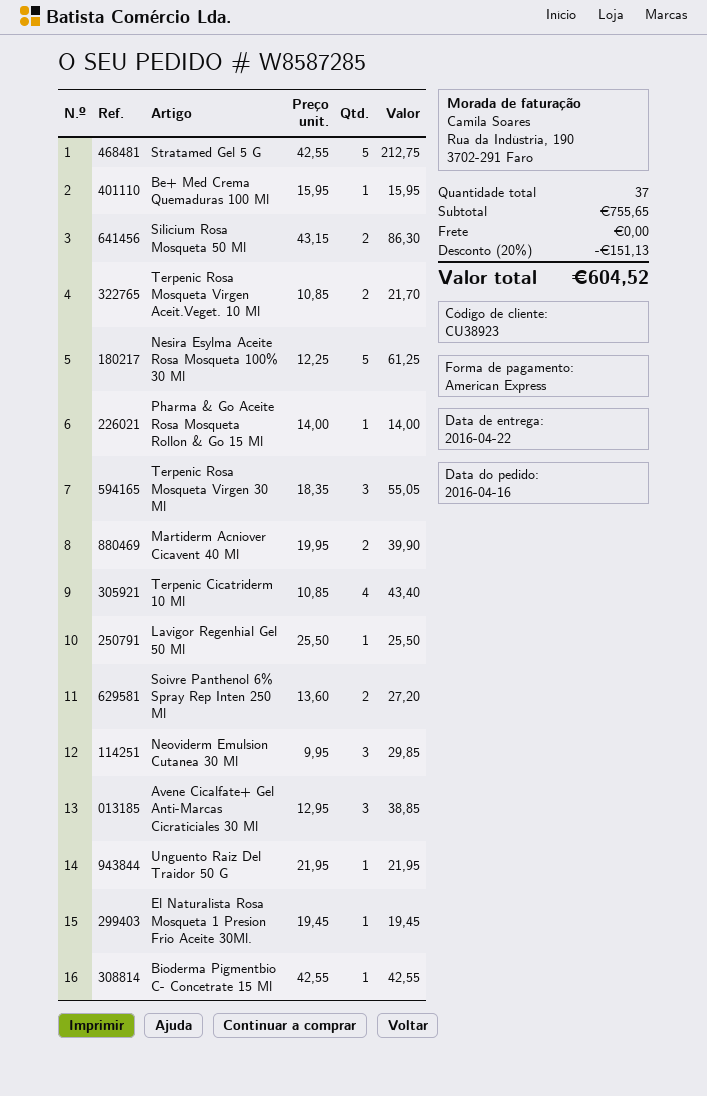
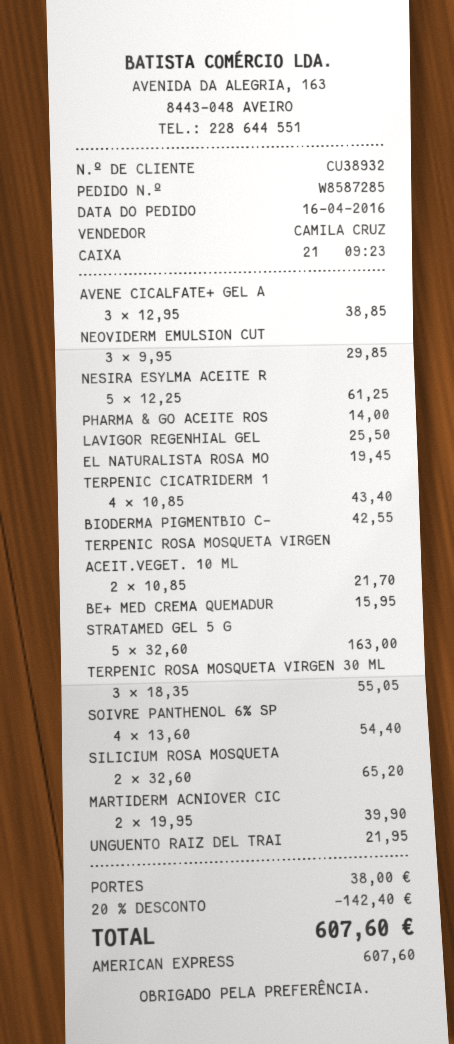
customer number: CU38923 -> CU38932
Stratamed Gel 5 G: 5 x 42.55 = 212.75 -> 5 x 32.60 = 163.00
Silicium Rosa Mosqueta 50 Ml: 2 x 43.15 = 86.30 -> 2 x 32.60 = 65.20
Soivre Panthenol 6% Spray Rep Inten 250 Ml: 2 x 13.60 = 27.20 -> 4 x 13.60 = 54.40
discount: 20% = 151.13 -> 20% = 142.40
shipping: 0.00 -> 38.00
total: 604.52 -> 607.60

